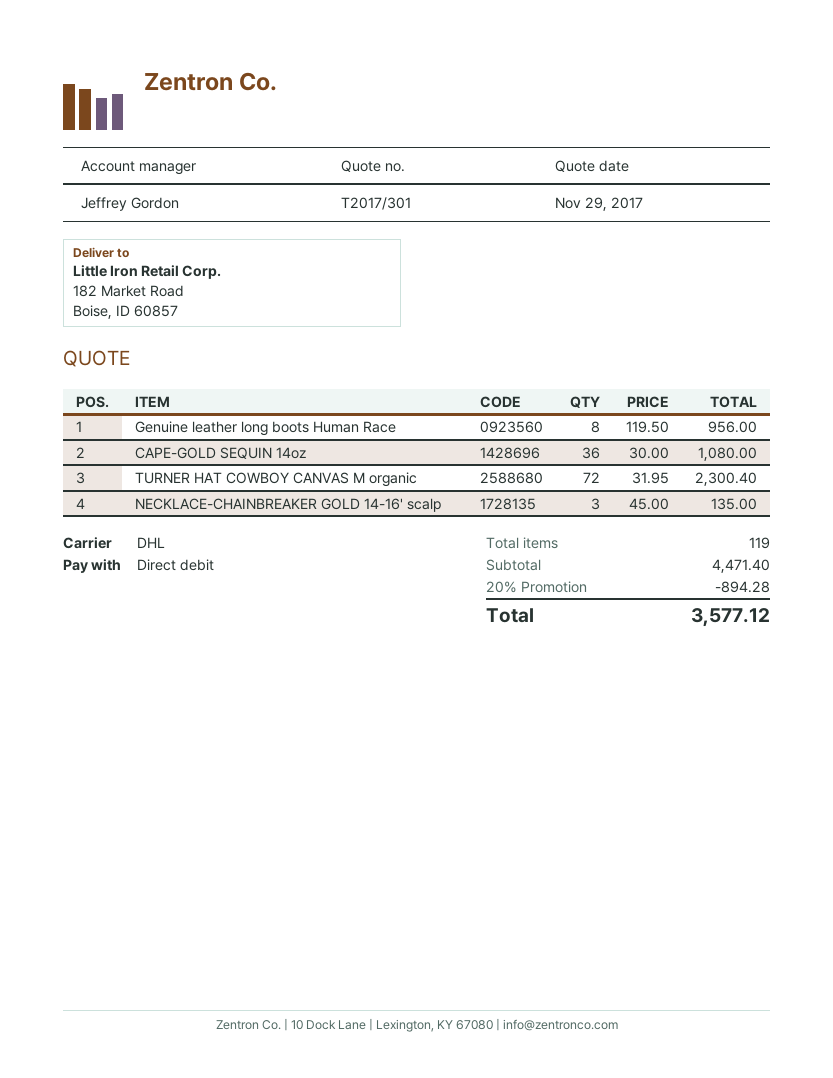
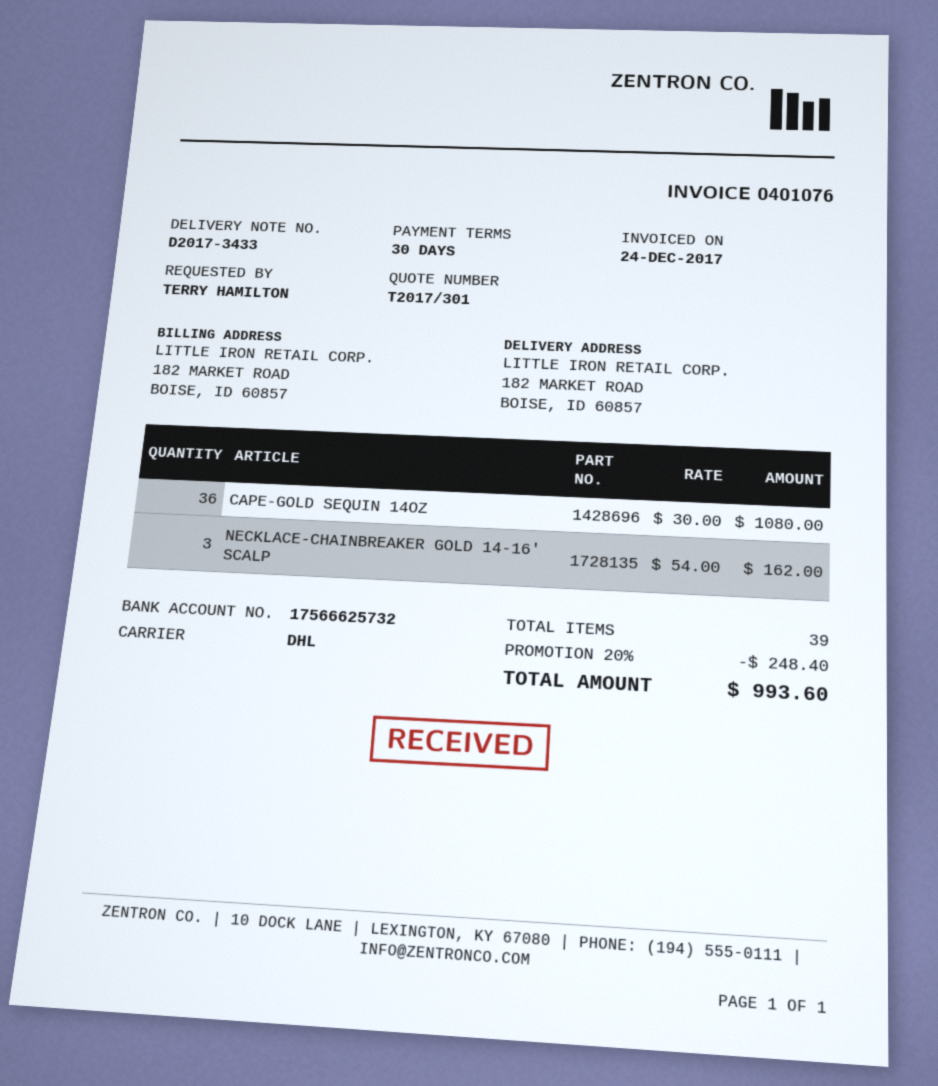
Genuine leather long boots Human Race: 8 x 119.50 = 956.00 -> none
TURNER HAT COWBOY CANVAS M organic: 72 x 31.95 = 2300.40 -> none
NECKLACE-CHAINBREAKER GOLD 14-16' scalp: 3 x 45.00 = 135.00 -> 3 x 54.00 = 162.00
total quantity: 119 -> 39
discount: 20% = 894.28 -> 20% = 248.40
total: 3577.12 -> 993.60

